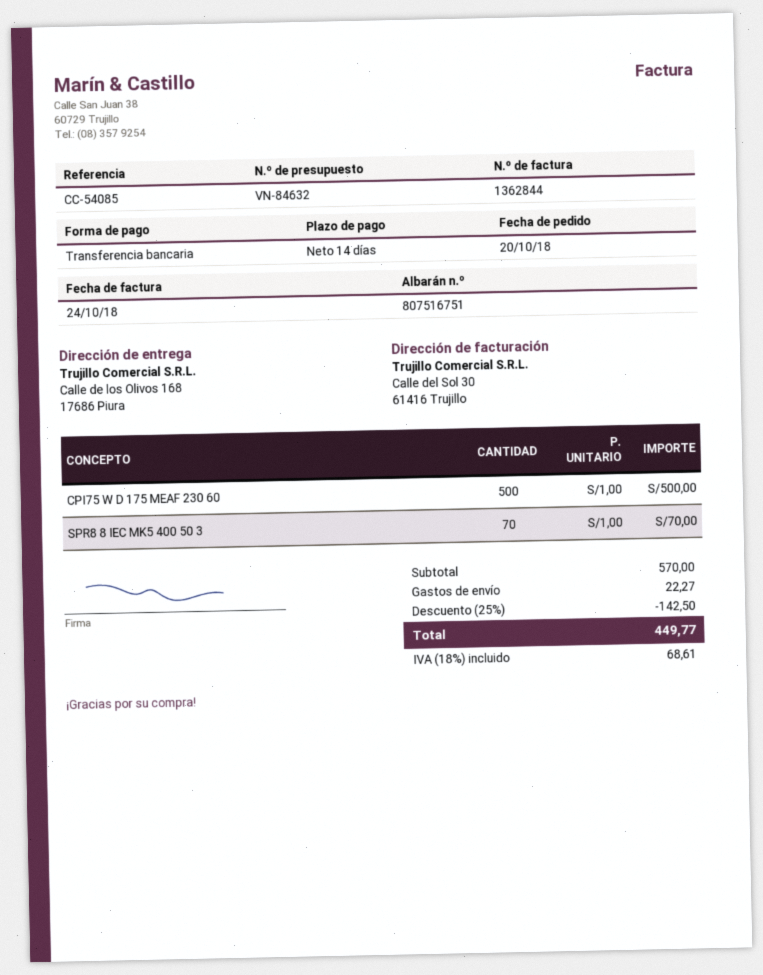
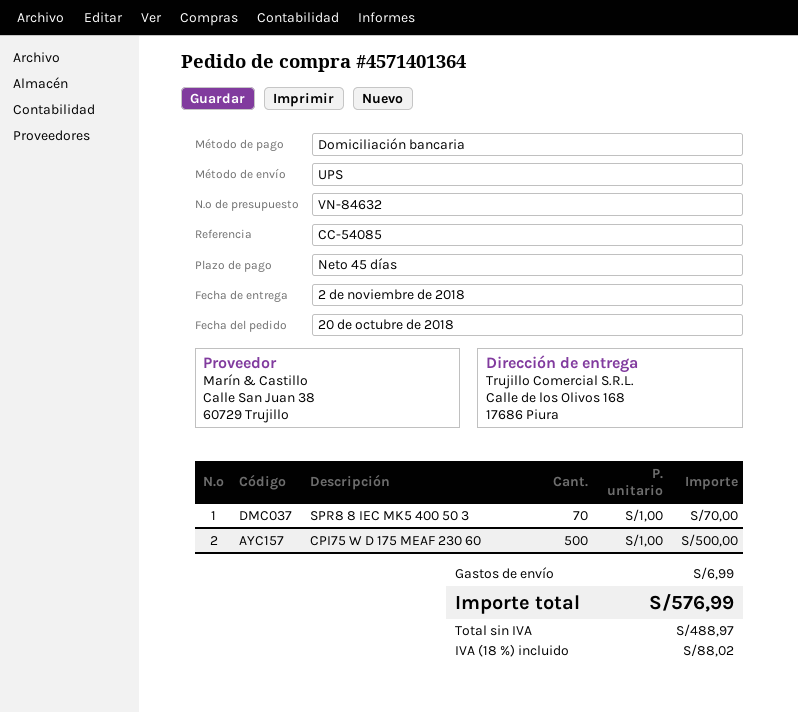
payment terms: 14 days -> 45 days
payment method: bank transfer -> direct debit
discount: 25% = 142.50 -> none
shipping: 22.27 -> 6.99
tax: 18% = 68.61 -> 18% = 88.02
total: 449.77 -> 576.99

